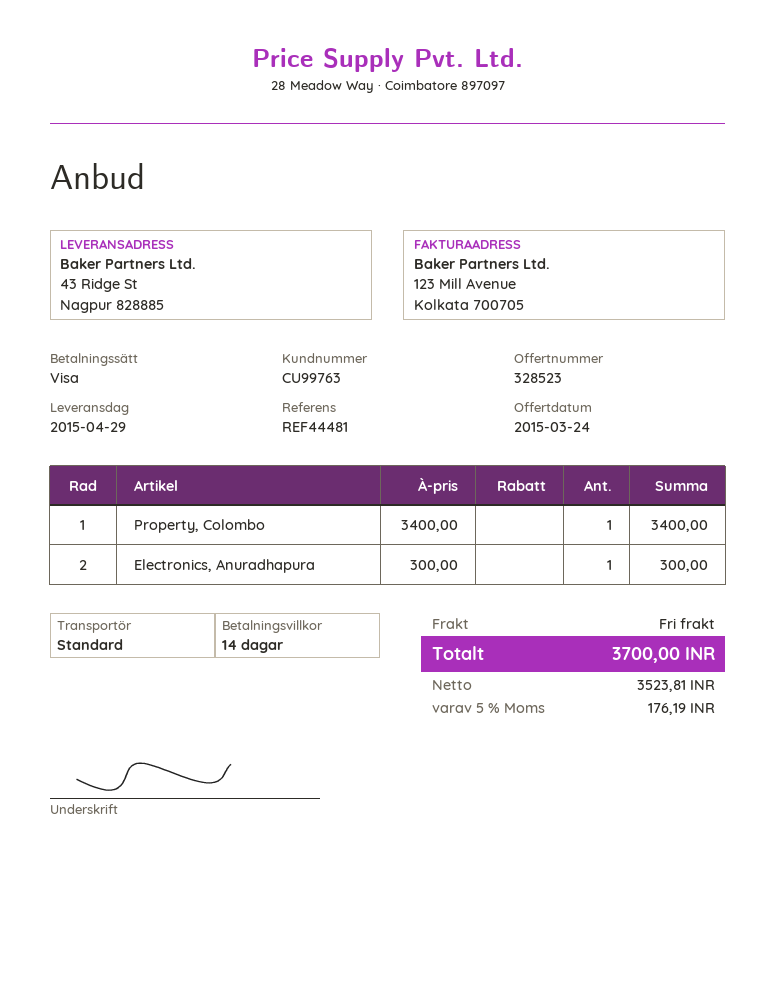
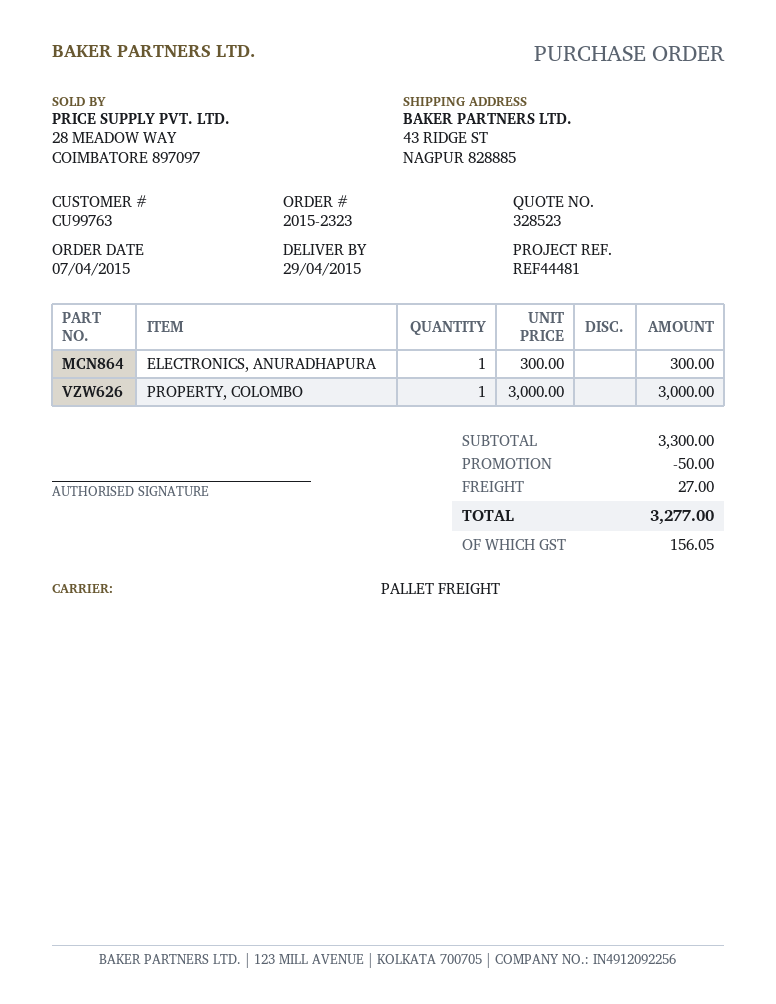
shipping method: standard -> pallet freight
Property, Colombo: 1 x 3400.00 = 3400.00 -> 1 x 3000.00 = 3000.00
discount: none -> 50.00
shipping: 0.00 -> 27.00
tax: 176.19 -> 156.05
total: 3700.00 -> 3277.00

